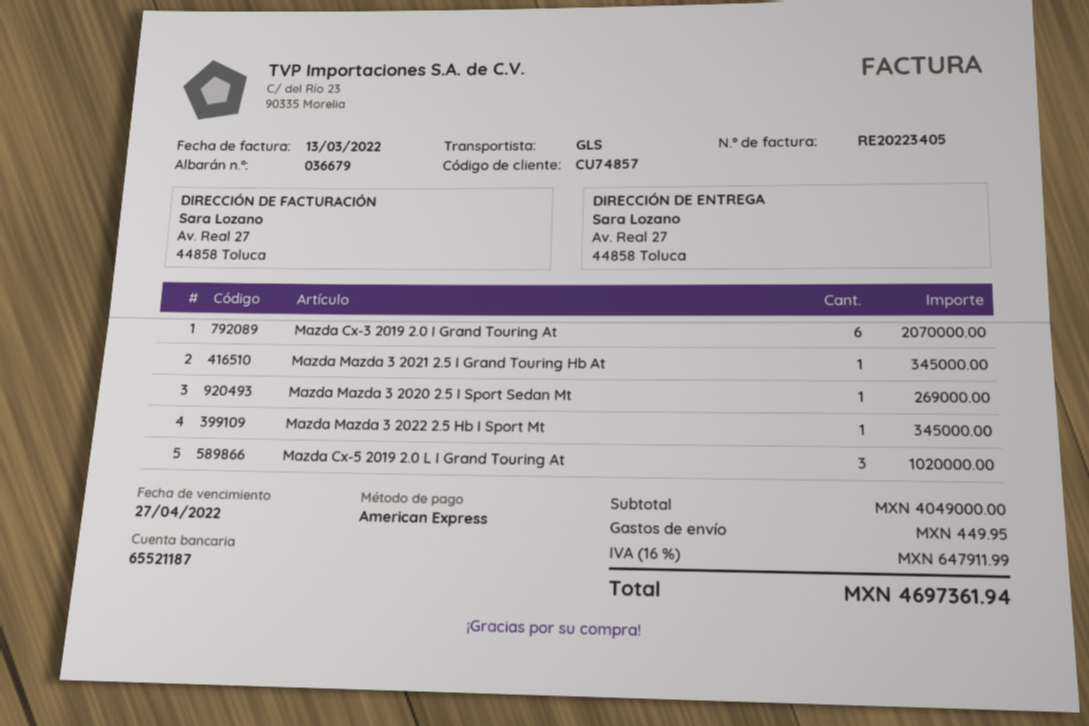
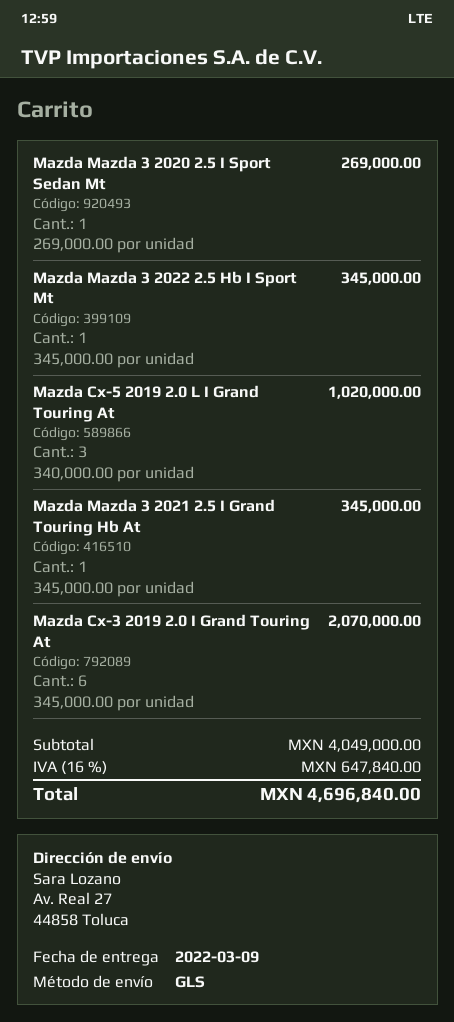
shipping: 449.95 -> none
tax: 16% = 647911.99 -> 16% = 647840.00
total: 4697361.94 -> 4696840.00

